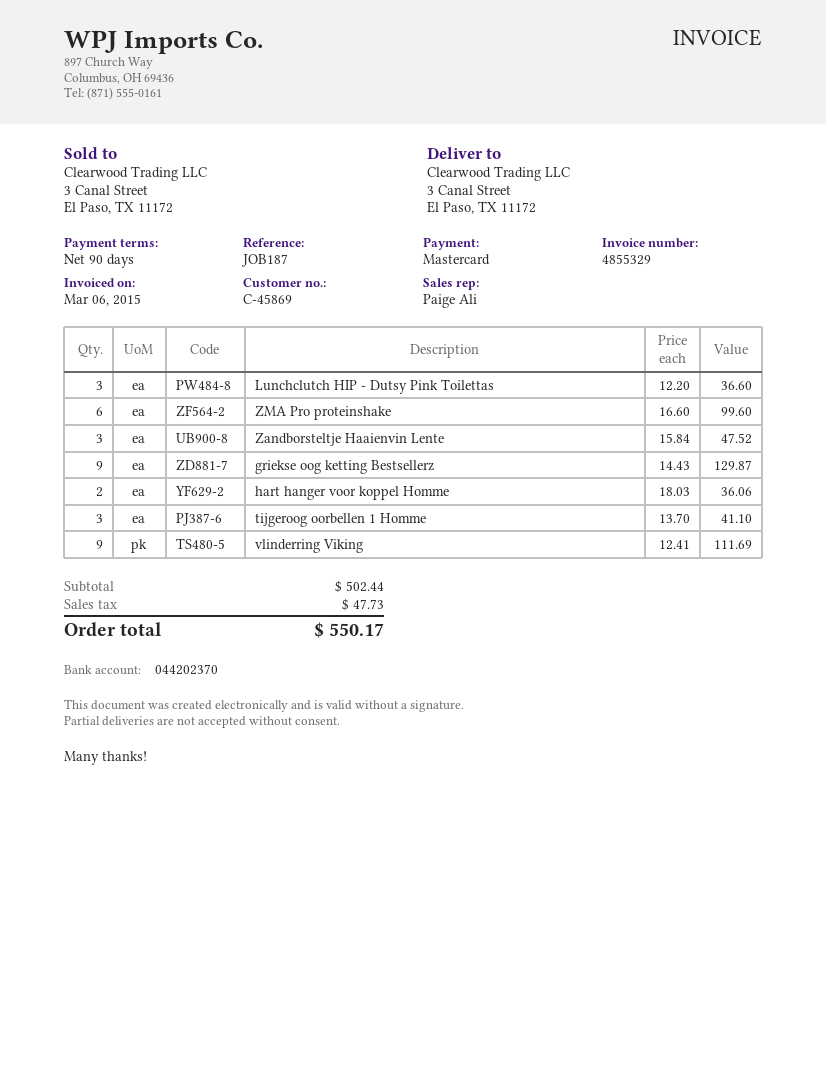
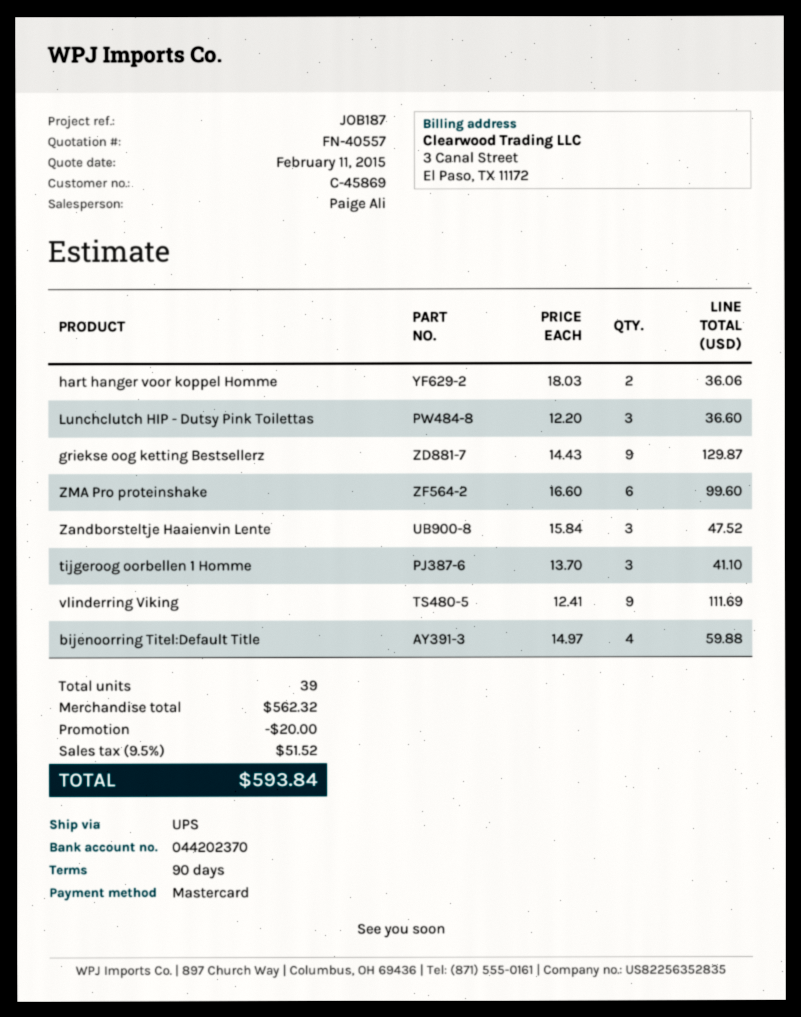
bijenoorring Titel:Default Title: none -> 4 x 14.97 = 59.88
subtotal: 502.44 -> 562.32
discount: none -> 20.00
tax: 47.73 -> 51.52
total: 550.17 -> 593.84

